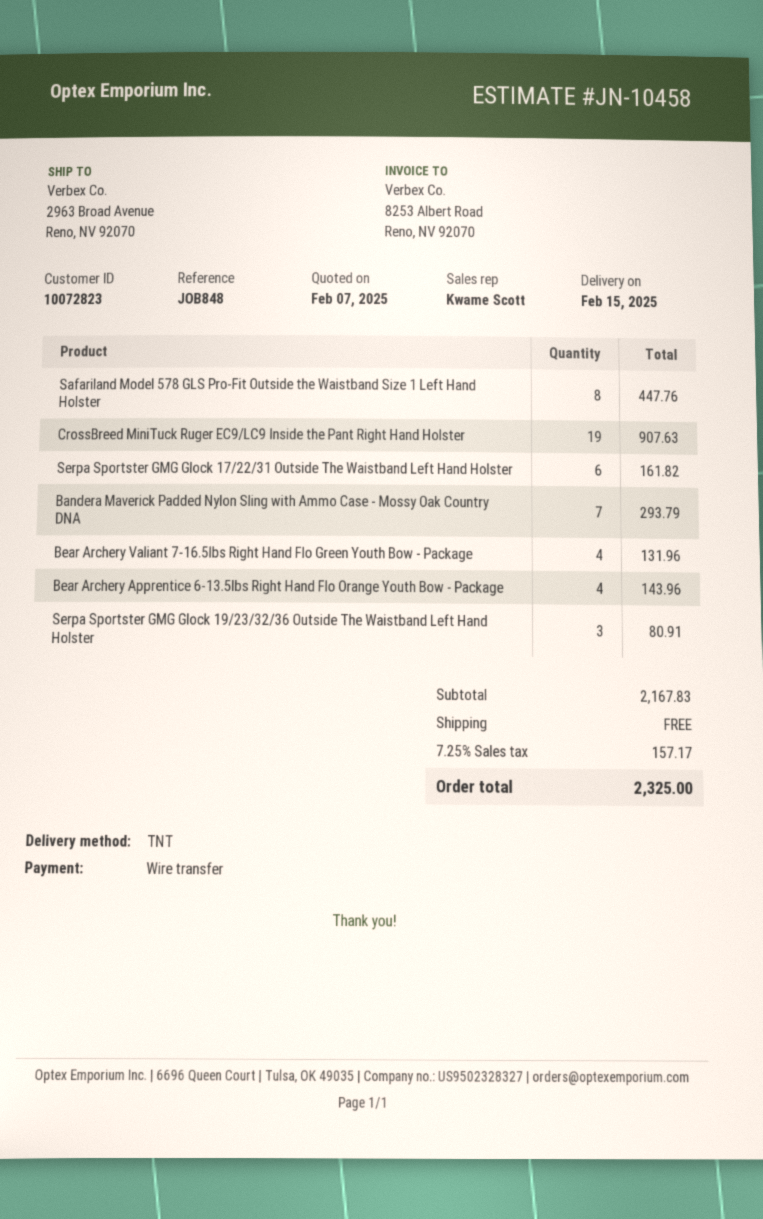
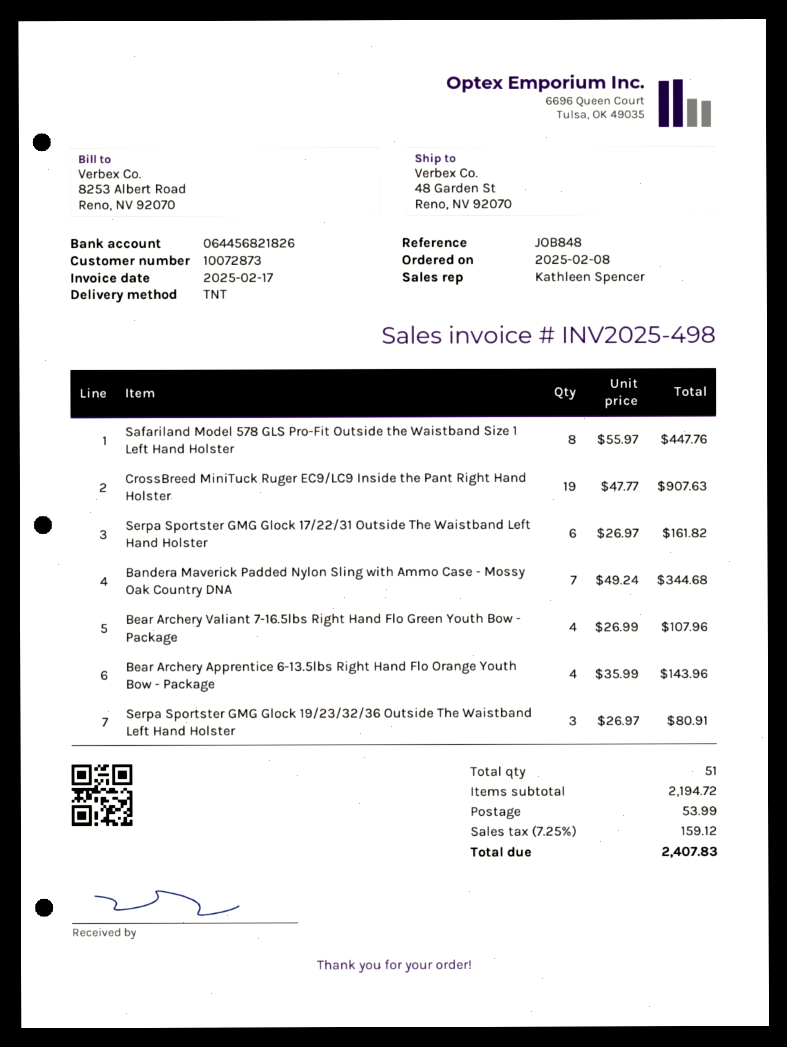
customer number: 10072823 -> 10072873
sales rep: Kwame Scott -> Kathleen Spencer
ship to: 2963 Broad Avenue, Reno, NV 92070 -> 48 Garden St, Reno, NV 92070
Bandera Maverick Padded Nylon Sling with Ammo Case - Mossy Oak Country DNA: 7 for 293.79 -> 7 for 344.68
Bear Archery Valiant 7-16.5lbs Right Hand Flo Green Youth Bow - Package: 4 for 131.96 -> 4 for 107.96
subtotal: 2167.83 -> 2194.72
shipping: 0.00 -> 53.99
tax: 7.25% = 157.17 -> 7.25% = 159.12
total: 2325.00 -> 2407.83

